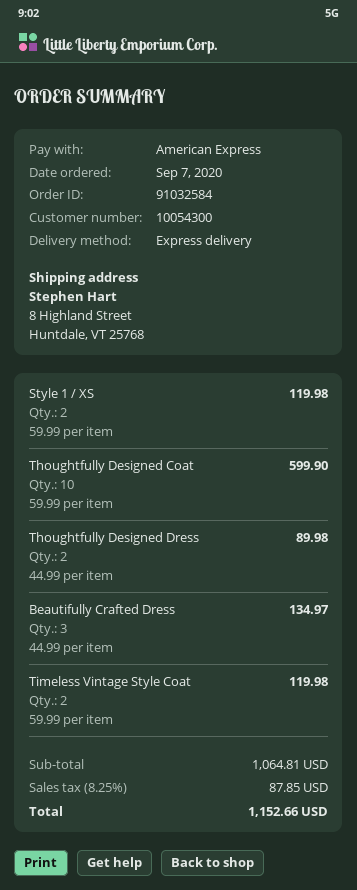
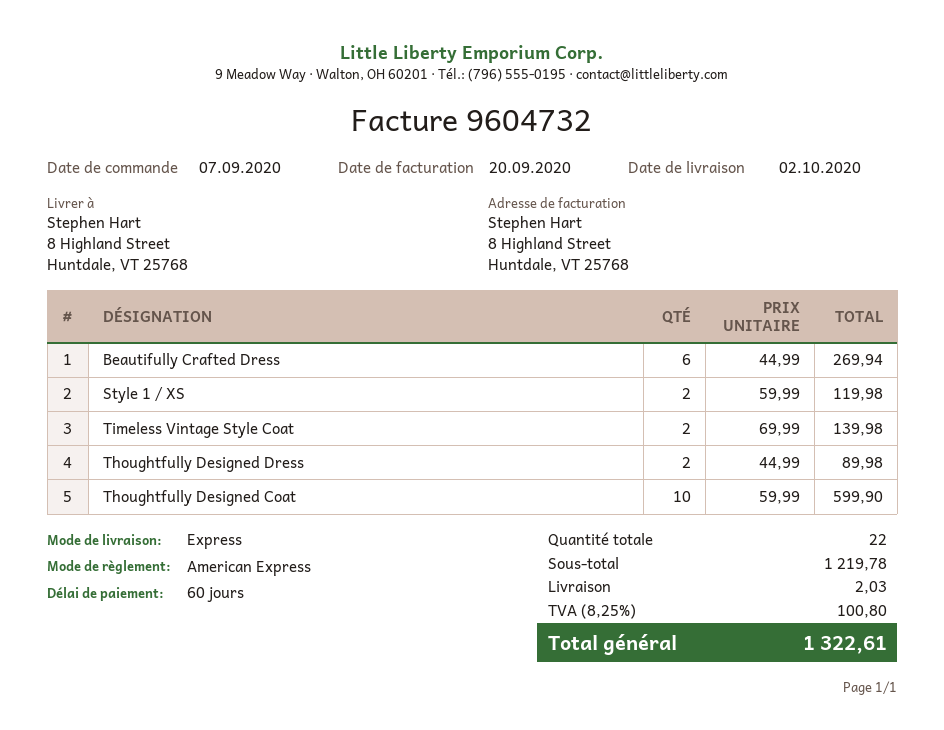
Beautifully Crafted Dress: 3 x 44.99 = 134.97 -> 6 x 44.99 = 269.94
Timeless Vintage Style Coat: 2 x 59.99 = 119.98 -> 2 x 69.99 = 139.98
subtotal: 1064.81 -> 1219.78
shipping: none -> 2.03
tax: 8.25% = 87.85 -> 8.25% = 100.80
total: 1152.66 -> 1322.61

